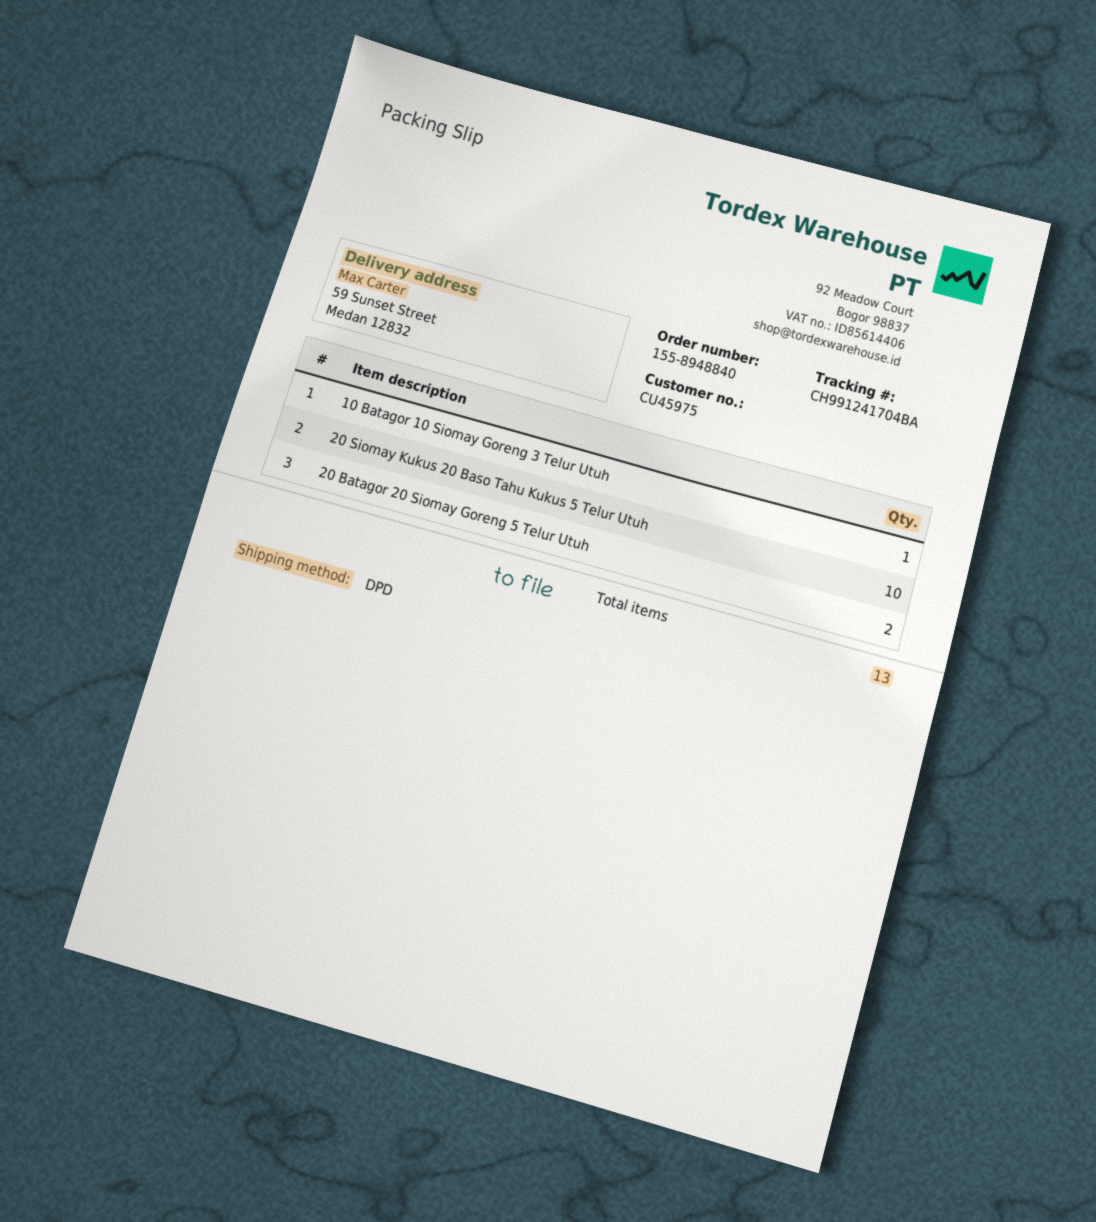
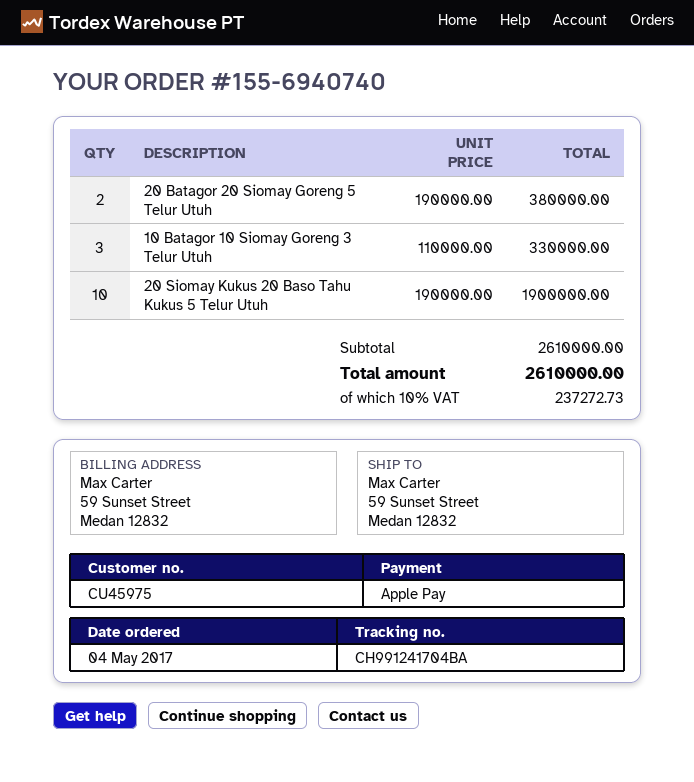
order number: 155-8948840 -> 155-6940740
10 Batagor 10 Siomay Goreng 3 Telur Utuh: 1 -> 3

